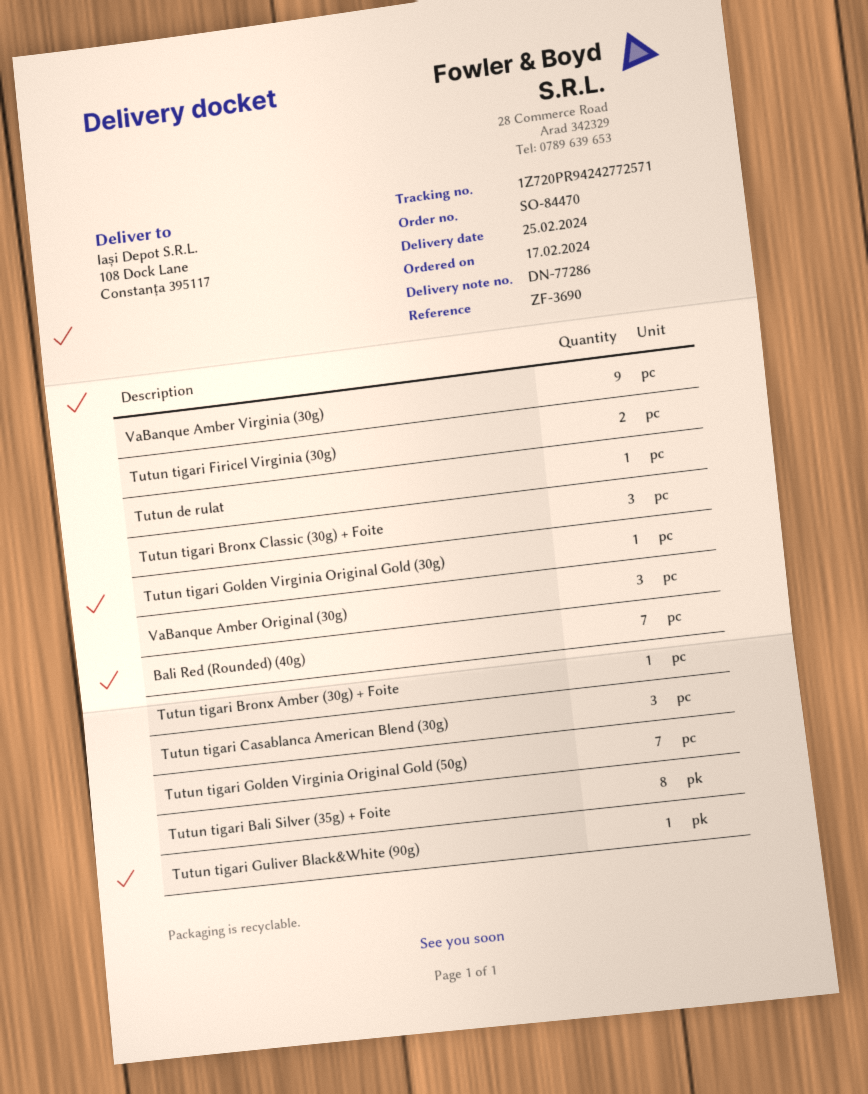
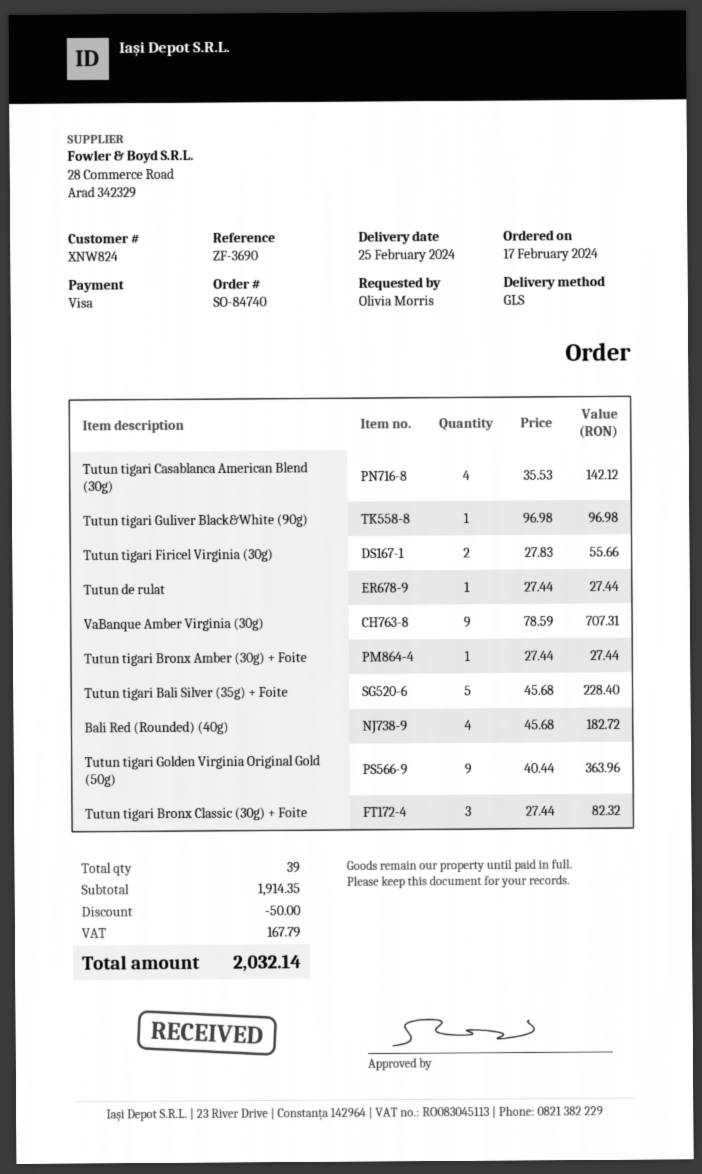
order number: SO-84470 -> SO-84740
Tutun tigari Golden Virginia Original Gold (30g): 1 -> none
VaBanque Amber Original (30g): 3 -> none
Bali Red (Rounded) (40g): 7 -> 4
Tutun tigari Casablanca American Blend (30g): 3 -> 4
Tutun tigari Golden Virginia Original Gold (50g): 7 -> 9
Tutun tigari Bali Silver (35g) + Foite: 8 -> 5

